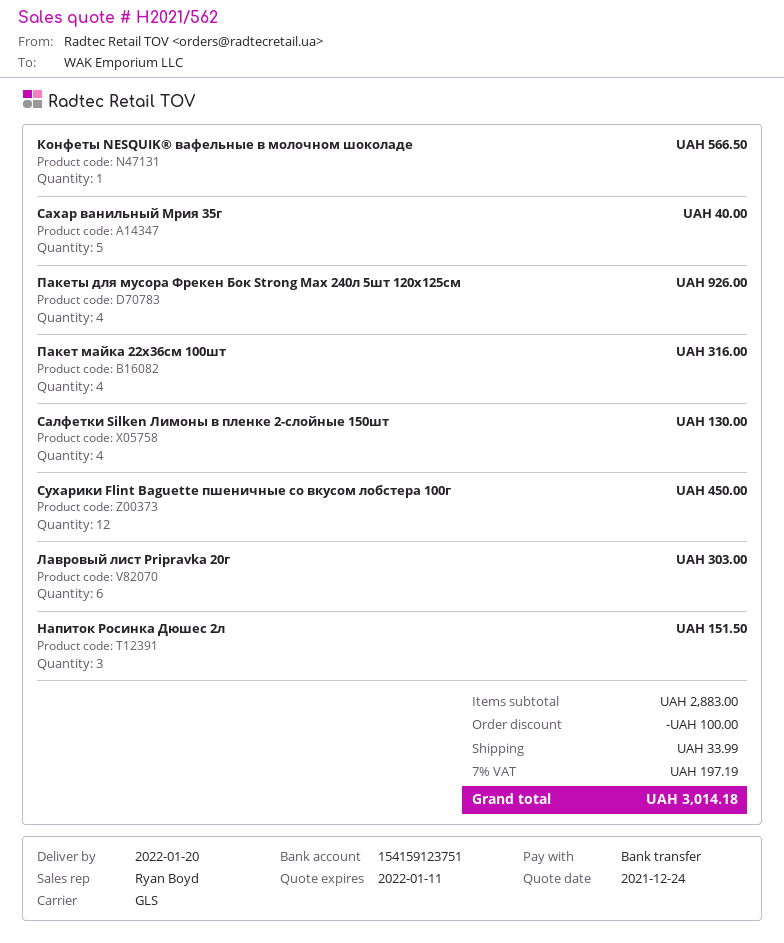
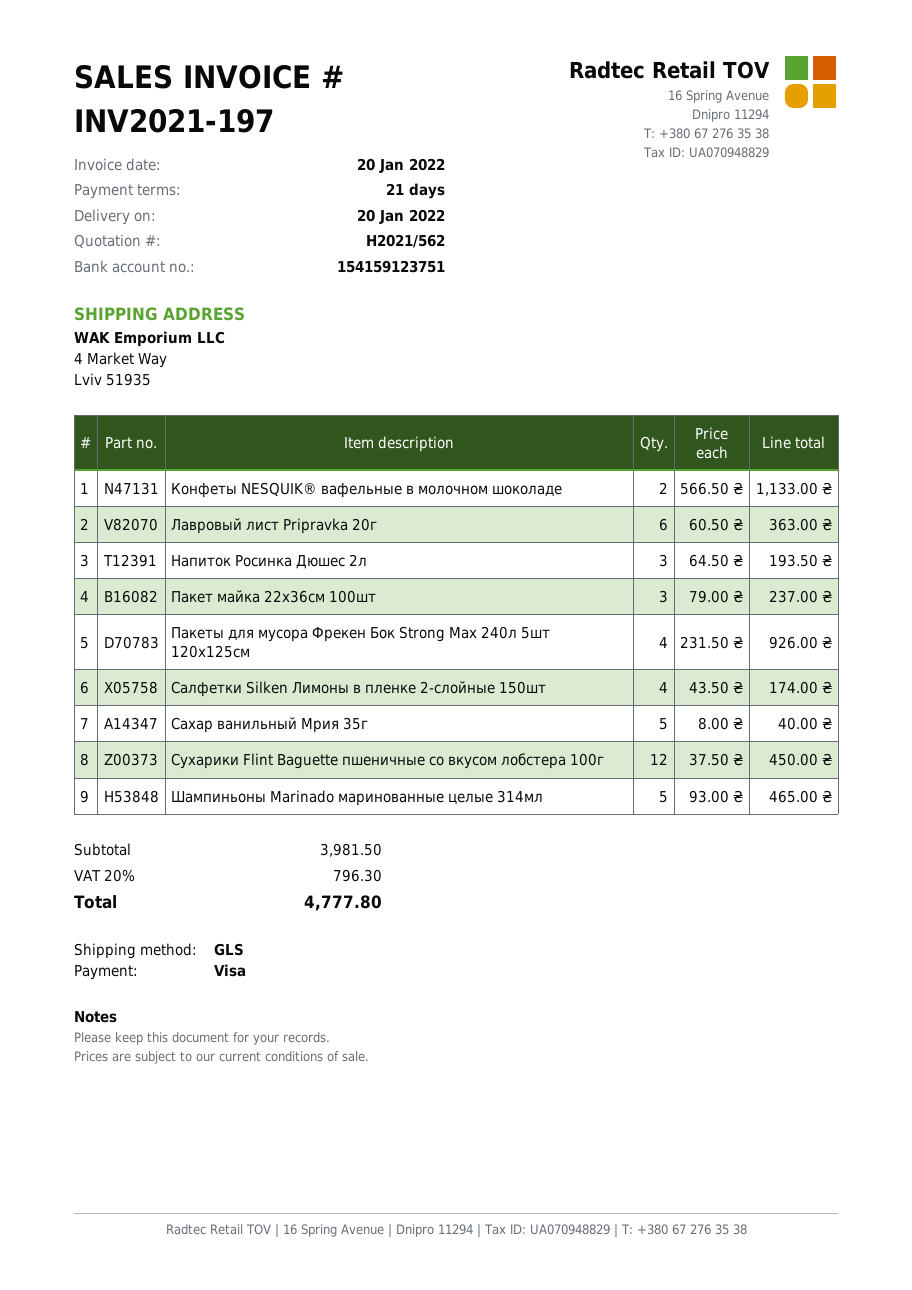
payment method: bank transfer -> Visa
Конфеты NESQUIK® вафельные в молочном шоколаде: 1 for 566.50 -> 2 for 1133.00
Пакет майка 22x36см 100шт: 4 for 316.00 -> 3 for 237.00
Салфетки Silken Лимоны в пленке 2-слойные 150шт: 4 for 130.00 -> 4 for 174.00
Лавровый лист Pripravka 20г: 6 for 303.00 -> 6 for 363.00
Напиток Росинка Дюшес 2л: 3 for 151.50 -> 3 for 193.50
Шампиньоны Marinado маринованные целые 314мл: none -> 5 for 465.00
subtotal: 2883.00 -> 3981.50
discount: 100.00 -> none
shipping: 33.99 -> none
tax: 7% = 197.19 -> 20% = 796.30
total: 3014.18 -> 4777.80

